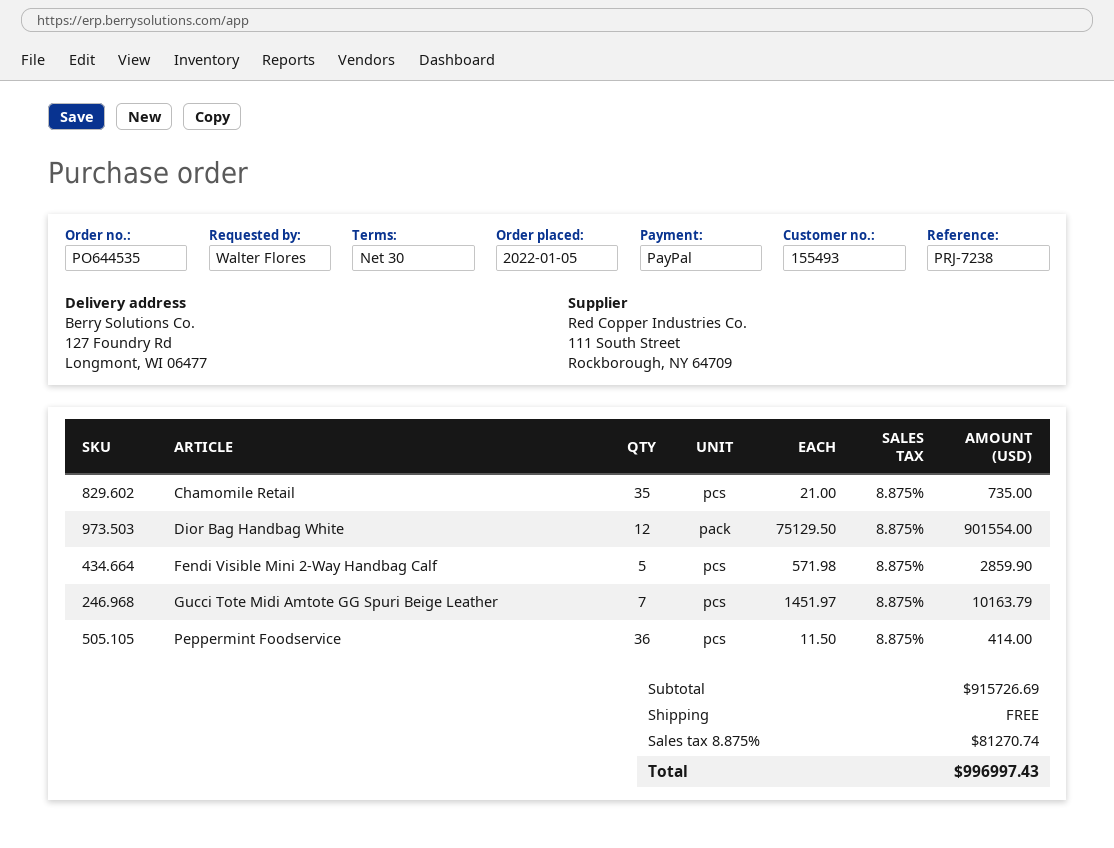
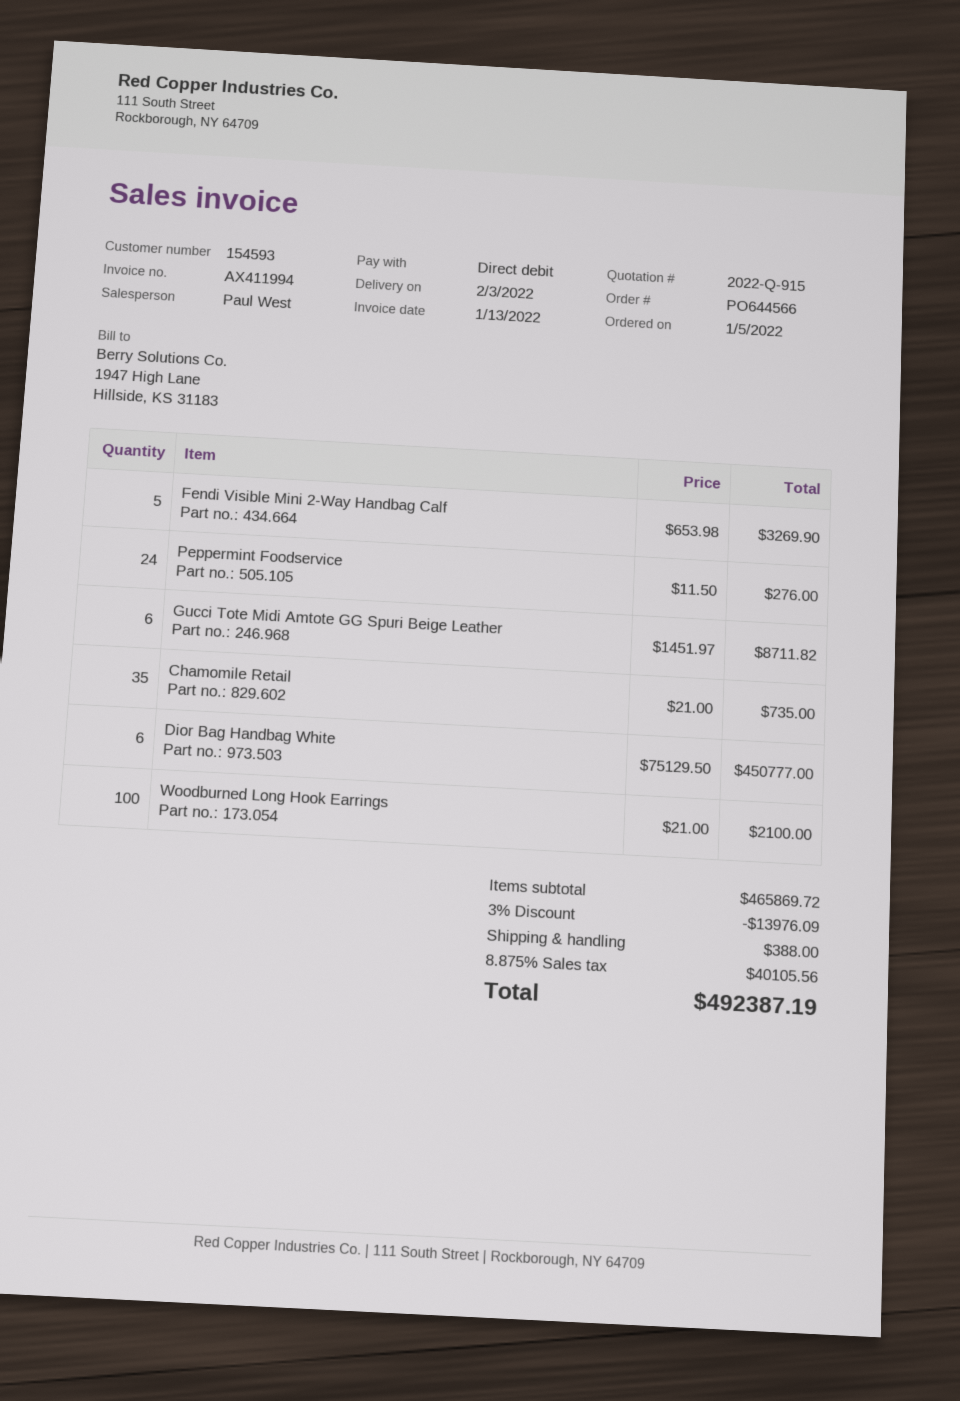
order number: PO644535 -> PO644566
customer number: 155493 -> 154593
payment method: PayPal -> direct debit
Dior Bag Handbag White: 12 x 75129.50 = 901554.00 -> 6 x 75129.50 = 450777.00
Fendi Visible Mini 2-Way Handbag Calf: 5 x 571.98 = 2859.90 -> 5 x 653.98 = 3269.90
Gucci Tote Midi Amtote GG Spuri Beige Leather: 7 x 1451.97 = 10163.79 -> 6 x 1451.97 = 8711.82
Peppermint Foodservice: 36 x 11.50 = 414.00 -> 24 x 11.50 = 276.00
Woodburned Long Hook Earrings: none -> 100 x 21.00 = 2100.00
subtotal: 915726.69 -> 465869.72
discount: none -> 3% = 13976.09
shipping: 0.00 -> 388.00
tax: 8.875% = 81270.74 -> 8.875% = 40105.56
total: 996997.43 -> 492387.19

